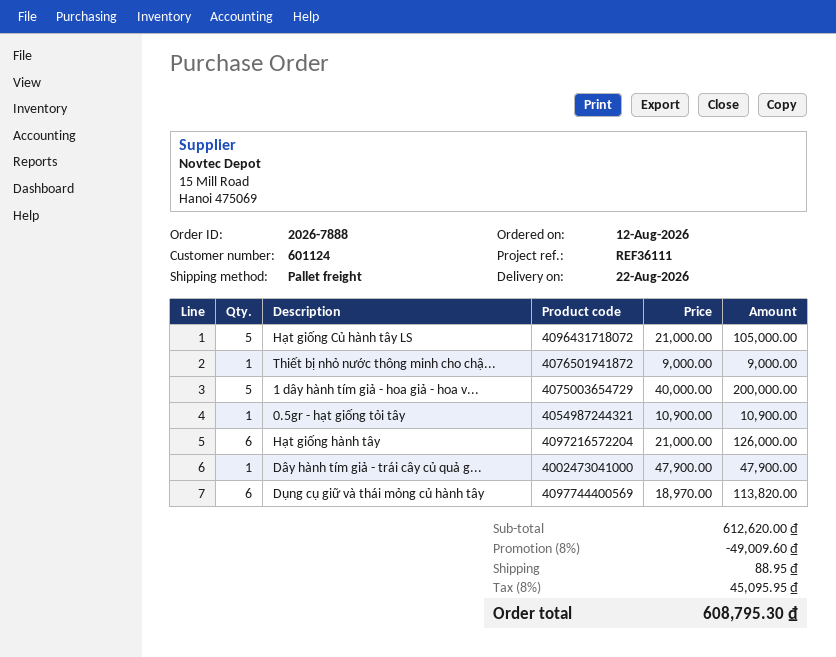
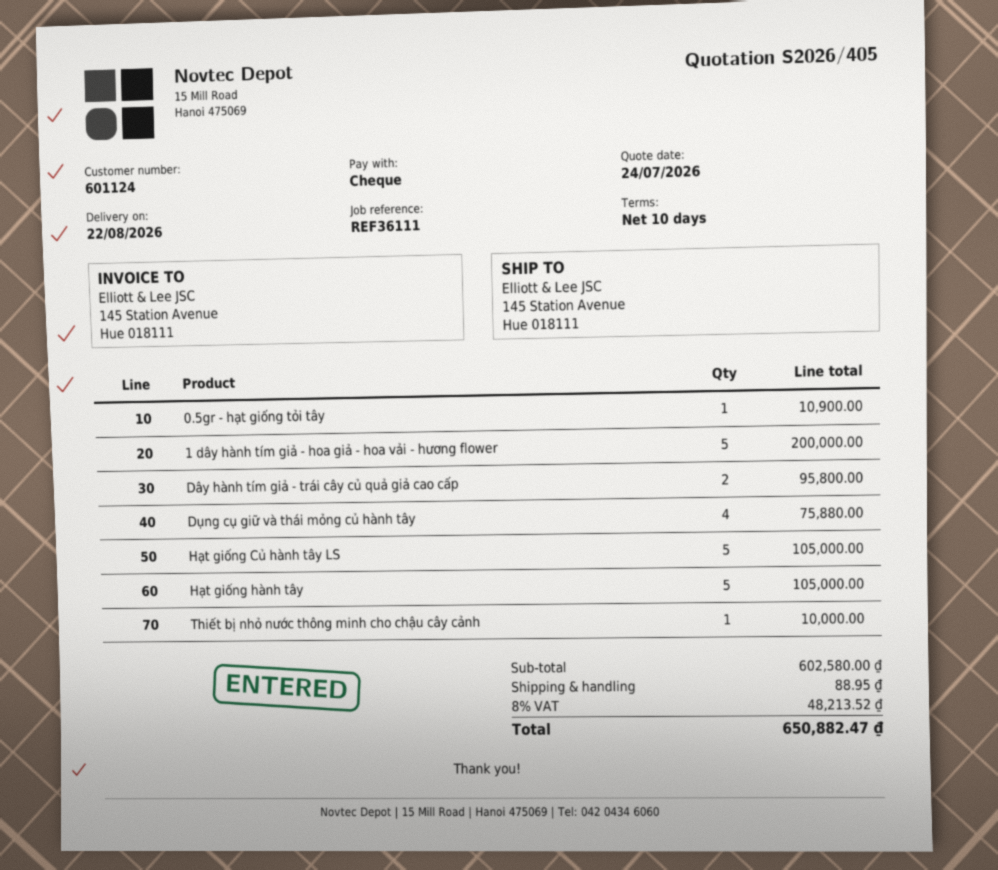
Thiết bị nhỏ nước thông minh cho chậ...: 1 for 9000.00 -> 1 for 10000.00
Hạt giống hành tây: 6 for 126000.00 -> 5 for 105000.00
Dây hành tím giả - trái cây củ quả g...: 1 for 47900.00 -> 2 for 95800.00
Dụng cụ giữ và thái mỏng củ hành tây: 6 for 113820.00 -> 4 for 75880.00
subtotal: 612620.00 -> 602580.00
discount: 8% = 49009.60 -> none
tax: 8% = 45095.95 -> 8% = 48213.52
total: 608795.30 -> 650882.47

